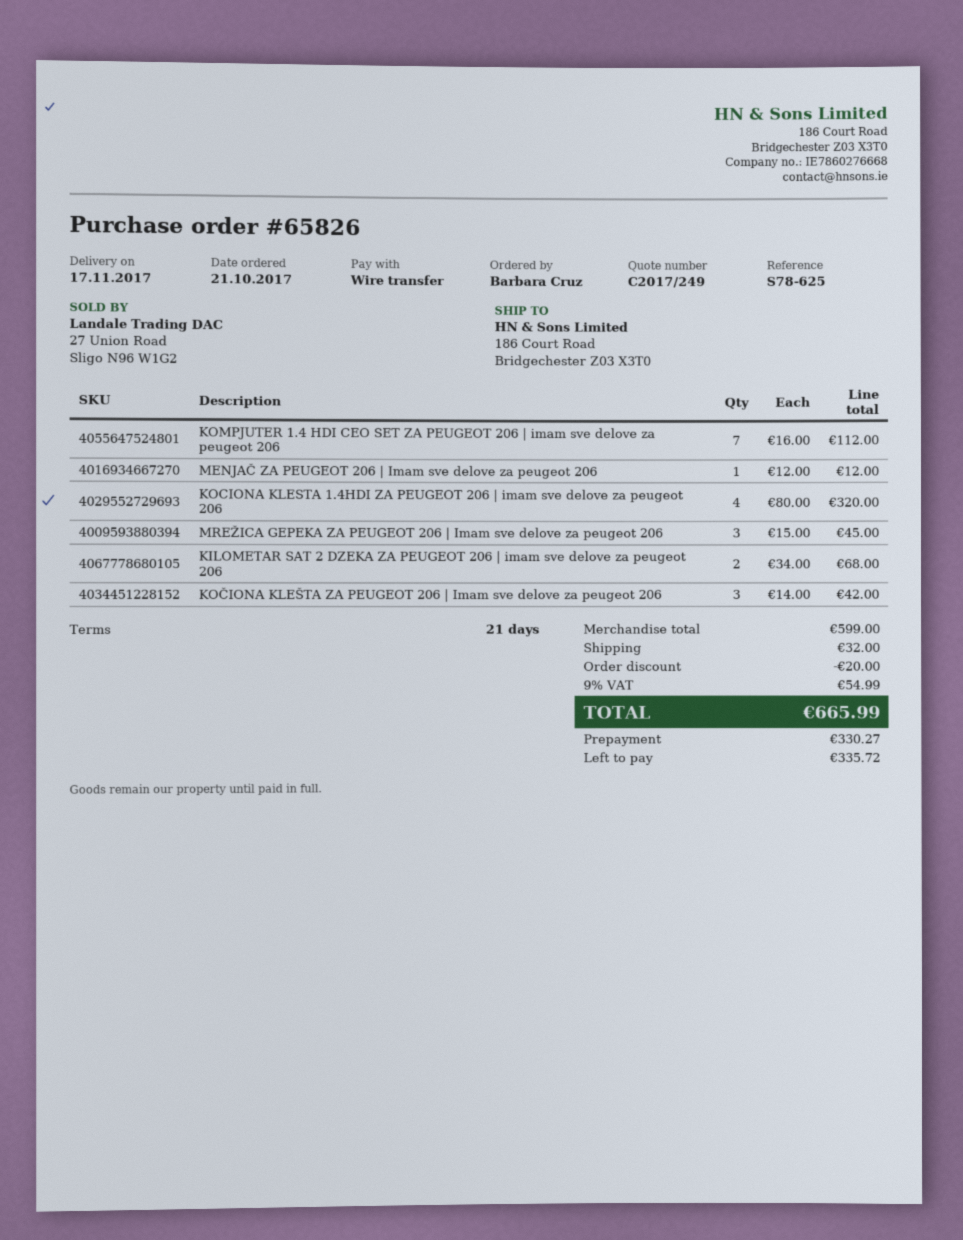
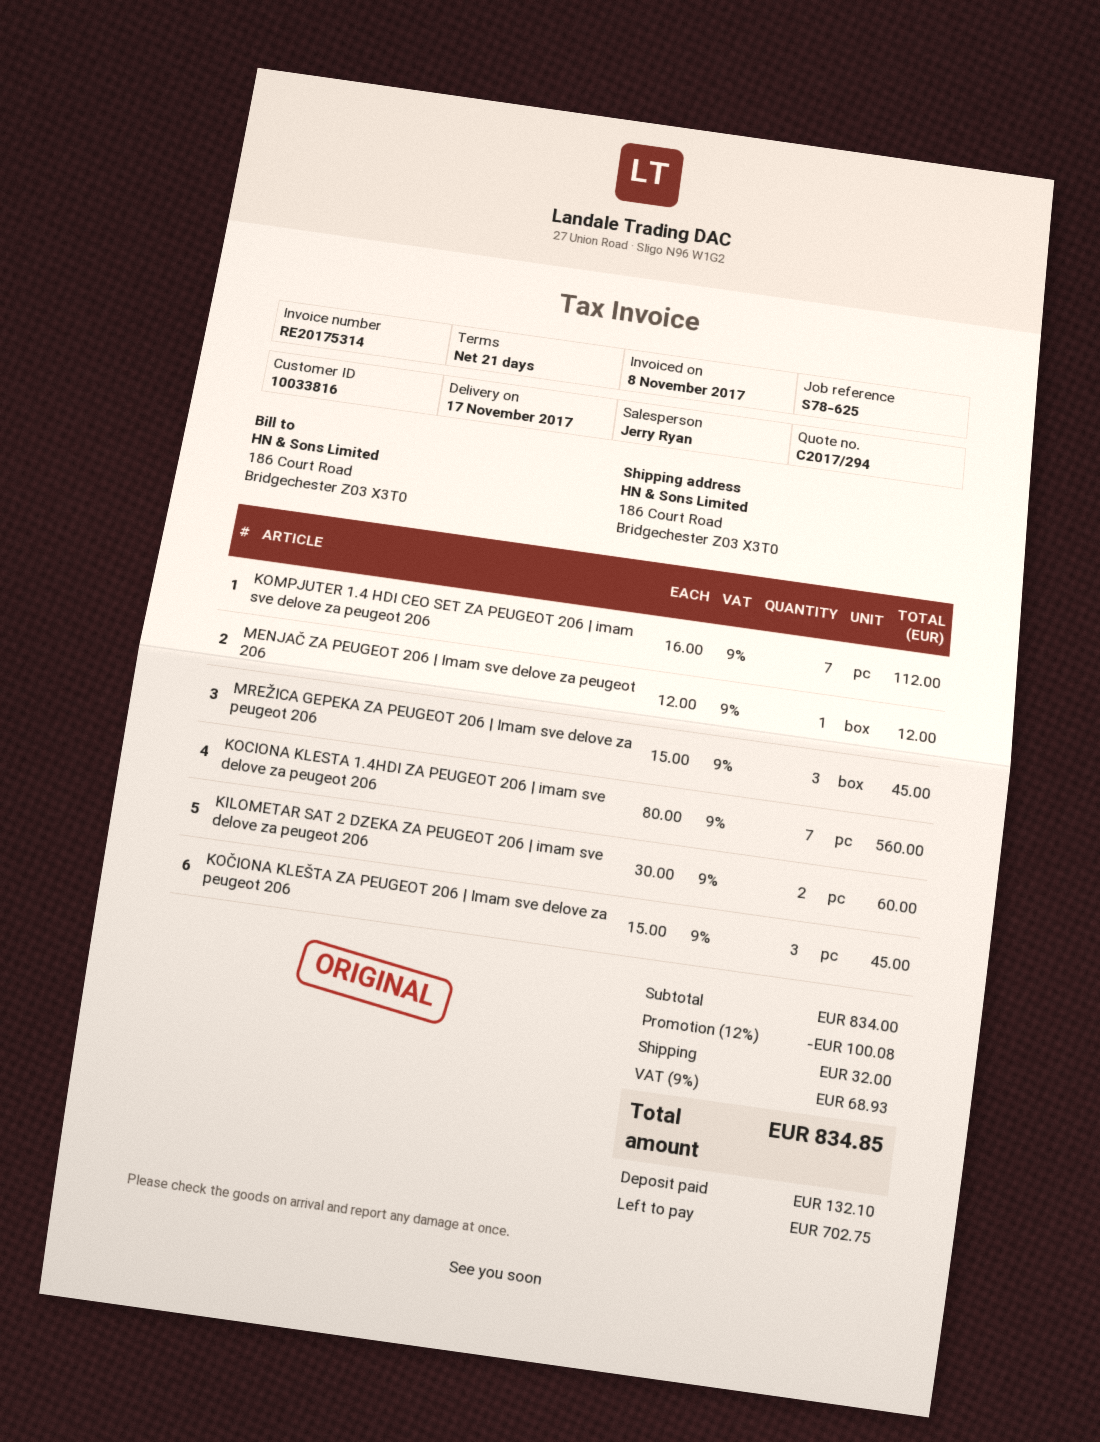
quote number: C2017/249 -> C2017/294
KOCIONA KLESTA 1.4HDI ZA PEUGEOT 206 | imam sve delove za peugeot 206: 4 x 80.00 = 320.00 -> 7 x 80.00 = 560.00
KILOMETAR SAT 2 DZEKA ZA PEUGEOT 206 | imam sve delove za peugeot 206: 2 x 34.00 = 68.00 -> 2 x 30.00 = 60.00
KOČIONA KLEŠTA ZA PEUGEOT 206 | Imam sve delove za peugeot 206: 3 x 14.00 = 42.00 -> 3 x 15.00 = 45.00
subtotal: 599.00 -> 834.00
discount: 20.00 -> 100.08
tax: 9% = 54.99 -> 9% = 68.93
total: 665.99 -> 834.85
deposit: 330.27 -> 132.10
balance: 335.72 -> 702.75

